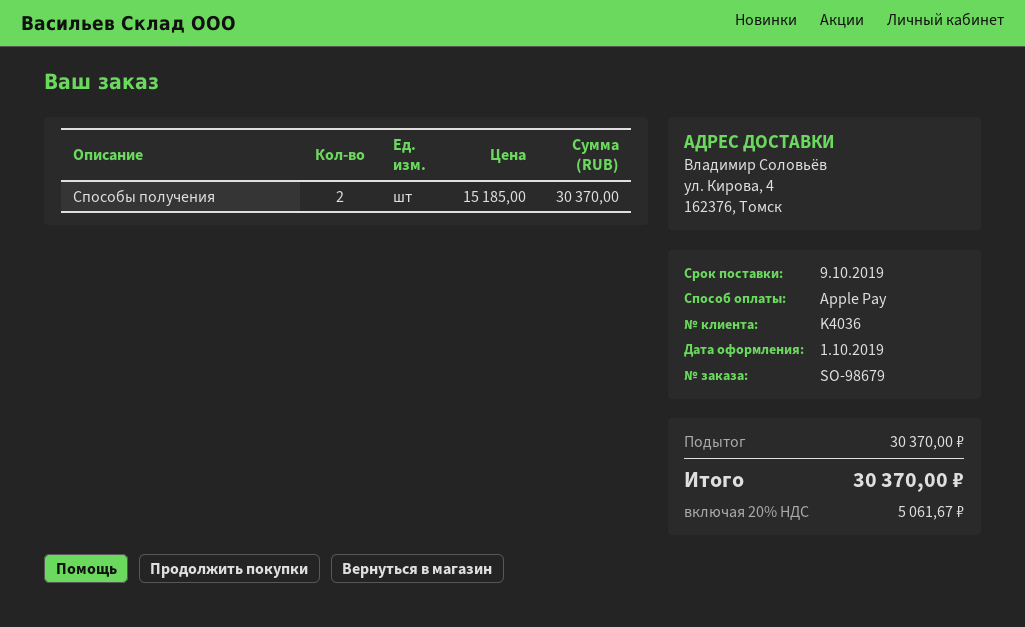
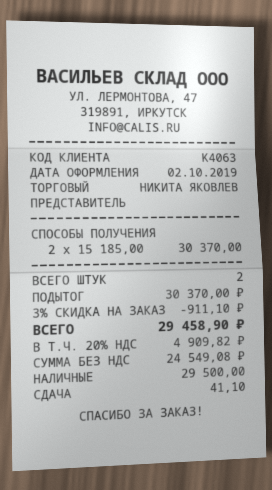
order date: 2019-10-01 -> 2019-10-02
customer number: K4036 -> K4063
payment method: Apple Pay -> cash
discount: none -> 3% = 911.10
tax: 20% = 5061.67 -> 20% = 4909.82
total: 30370.00 -> 29458.90

